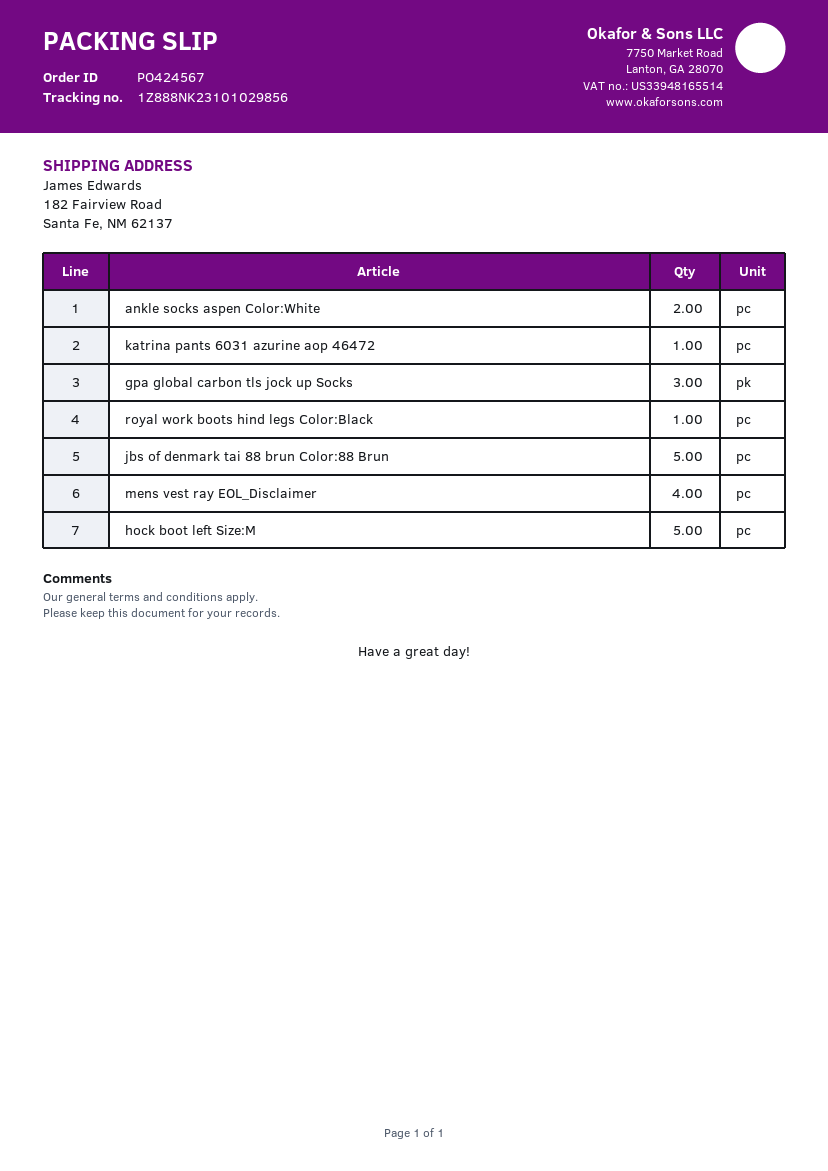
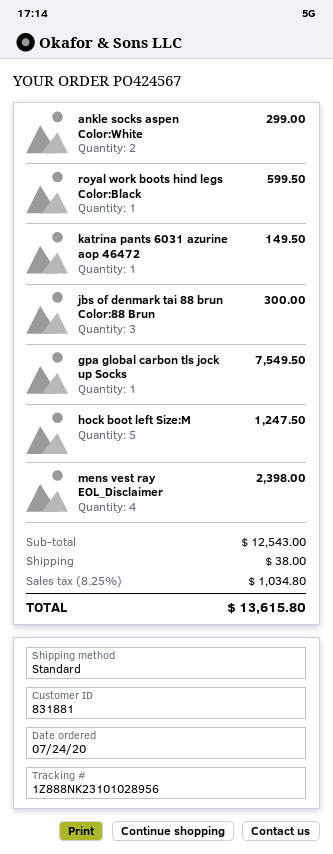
tracking number: 1Z888NK23101029856 -> 1Z888NK23101028956
gpa global carbon tls jock up Socks: 3 -> 1
jbs of denmark tai 88 brun Color:88 Brun: 5 -> 3

